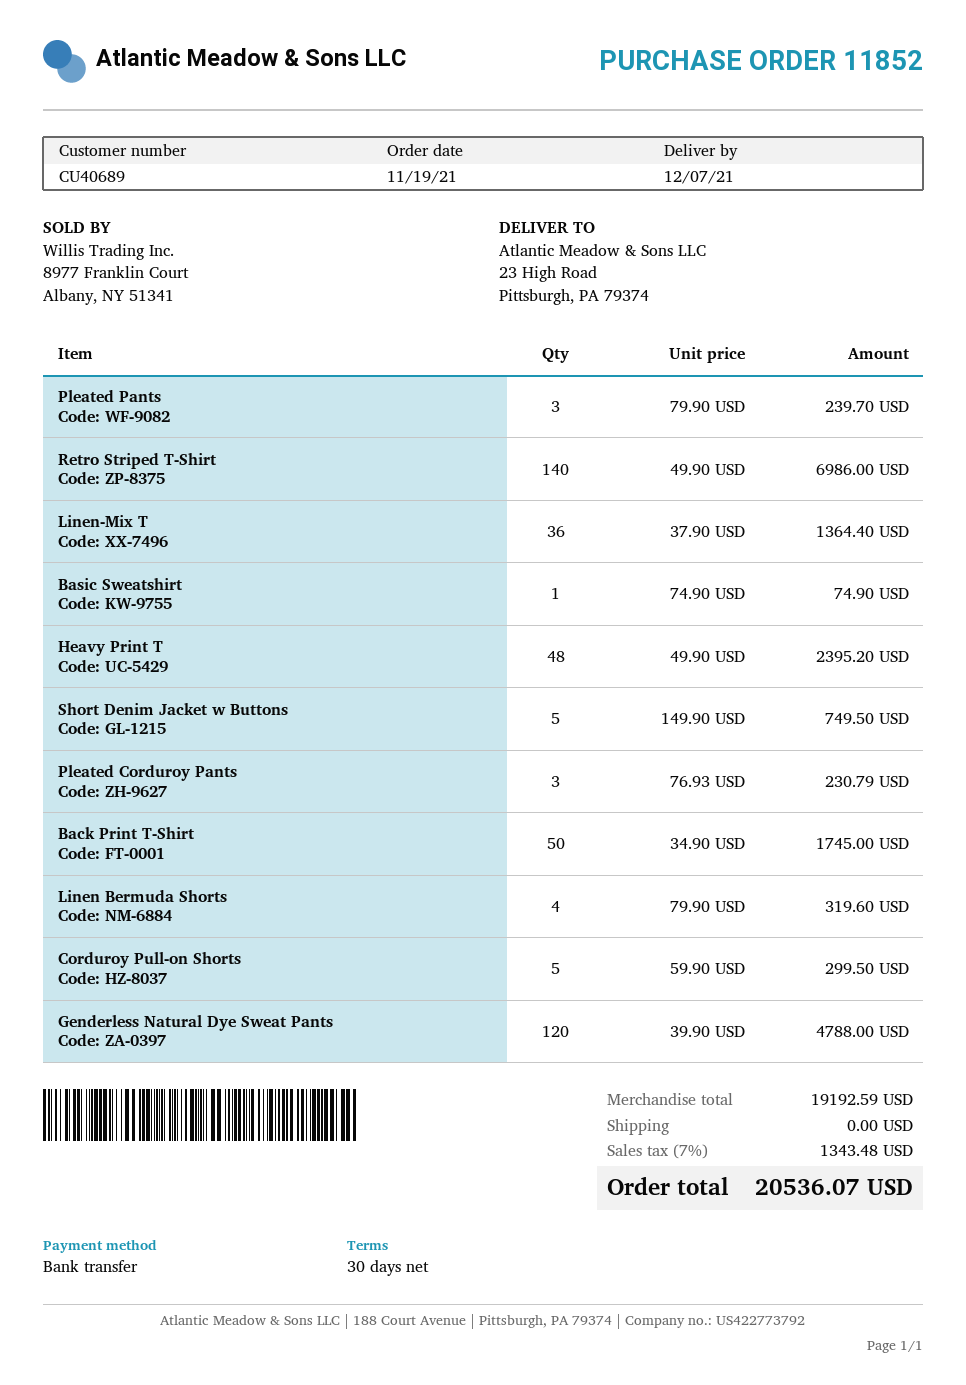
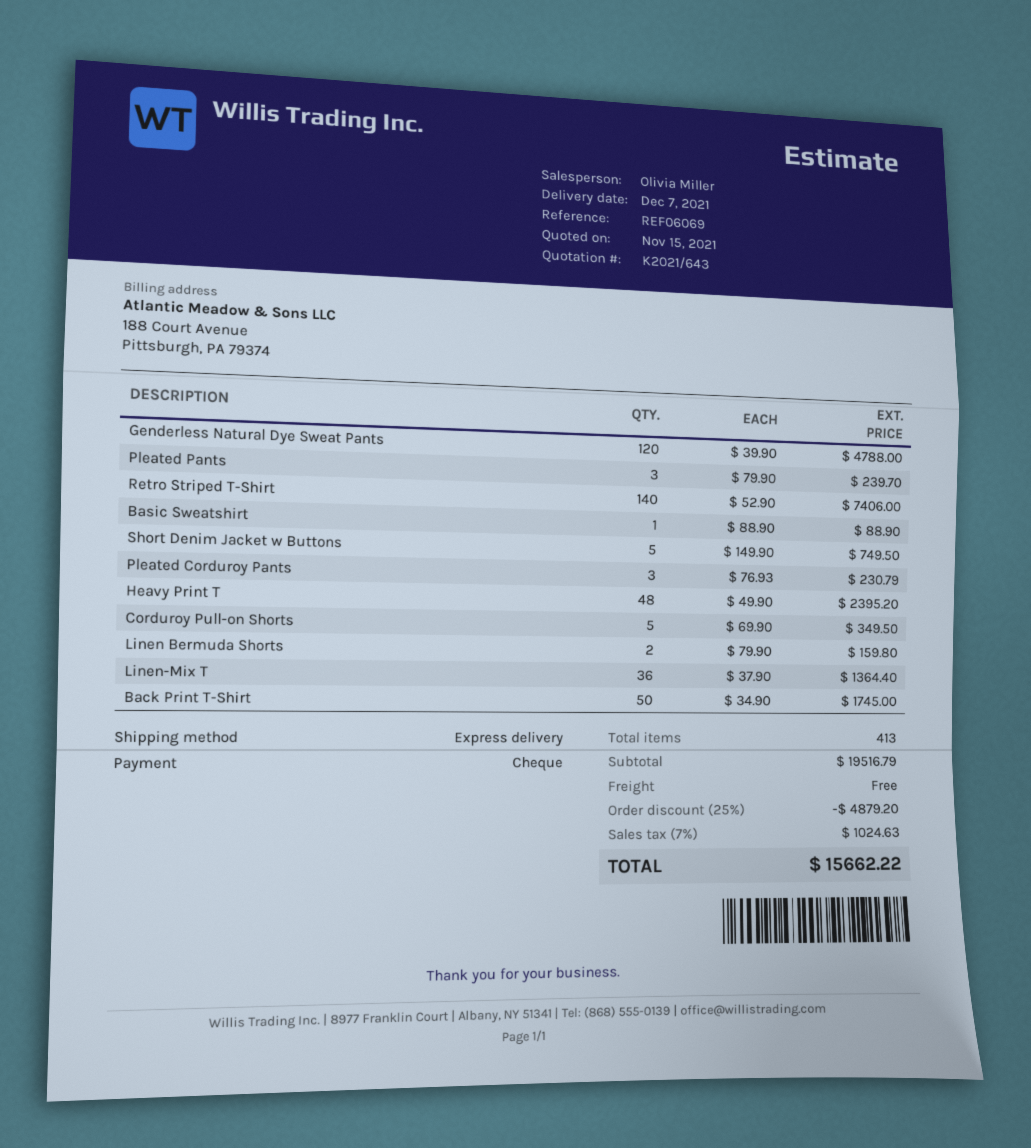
payment method: bank transfer -> cheque
Retro Striped T-Shirt: 140 x 49.90 = 6986.00 -> 140 x 52.90 = 7406.00
Basic Sweatshirt: 1 x 74.90 = 74.90 -> 1 x 88.90 = 88.90
Linen Bermuda Shorts: 4 x 79.90 = 319.60 -> 2 x 79.90 = 159.80
Corduroy Pull-on Shorts: 5 x 59.90 = 299.50 -> 5 x 69.90 = 349.50
subtotal: 19192.59 -> 19516.79
discount: none -> 25% = 4879.20
tax: 7% = 1343.48 -> 7% = 1024.63
total: 20536.07 -> 15662.22

